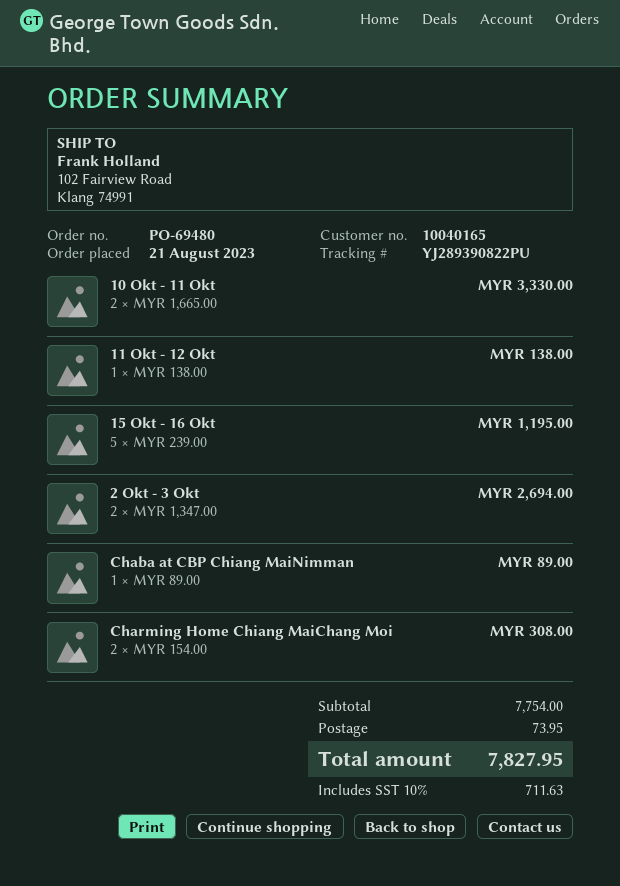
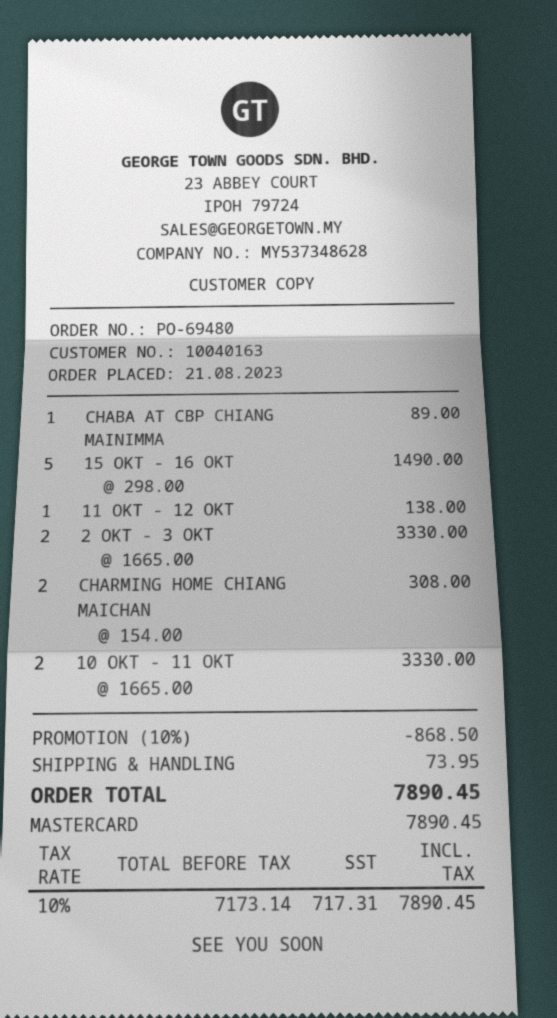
customer number: 10040165 -> 10040163
15 Okt - 16 Okt: 5 x 239.00 = 1195.00 -> 5 x 298.00 = 1490.00
2 Okt - 3 Okt: 2 x 1347.00 = 2694.00 -> 2 x 1665.00 = 3330.00
discount: none -> 10% = 868.50
tax: 10% = 711.63 -> 10% = 717.31
total: 7827.95 -> 7890.45

